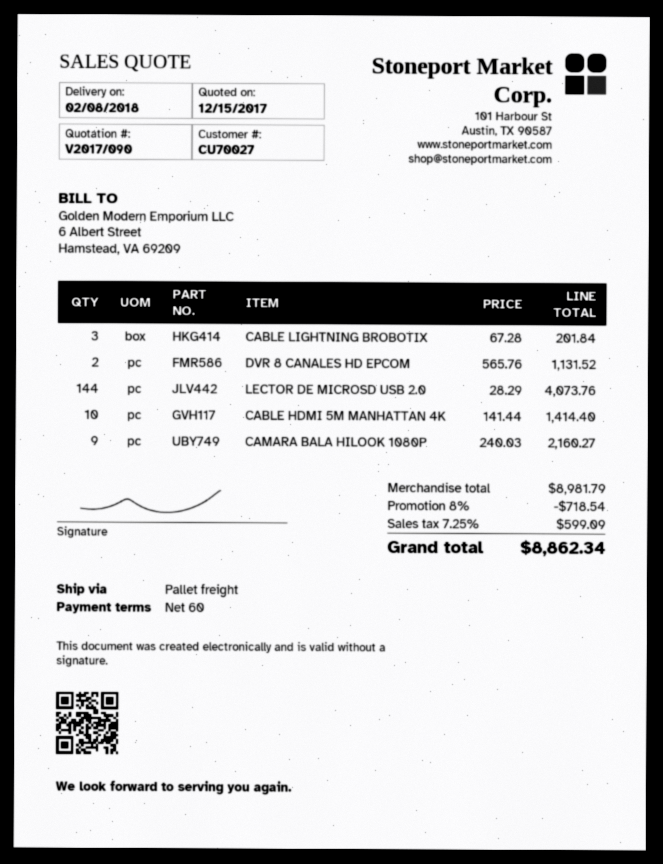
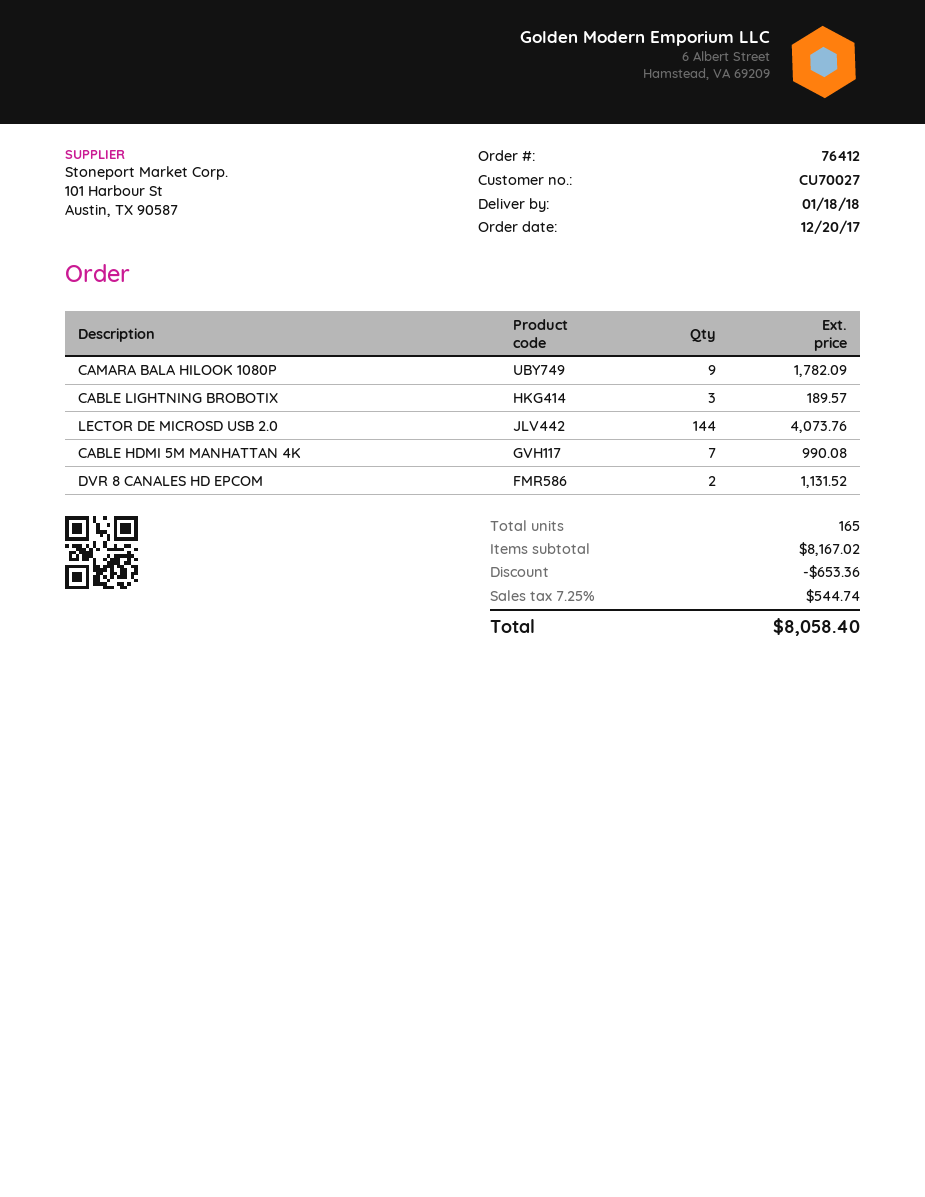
delivery date: 2018-02-08 -> 2018-01-18
CABLE LIGHTNING BROBOTIX: 3 for 201.84 -> 3 for 189.57
CABLE HDMI 5M MANHATTAN 4K: 10 for 1414.40 -> 7 for 990.08
CAMARA BALA HILOOK 1080P: 9 for 2160.27 -> 9 for 1782.09
subtotal: 8981.79 -> 8167.02
discount: 718.54 -> 653.36
tax: 7.25% = 599.09 -> 7.25% = 544.74
total: 8862.34 -> 8058.40

